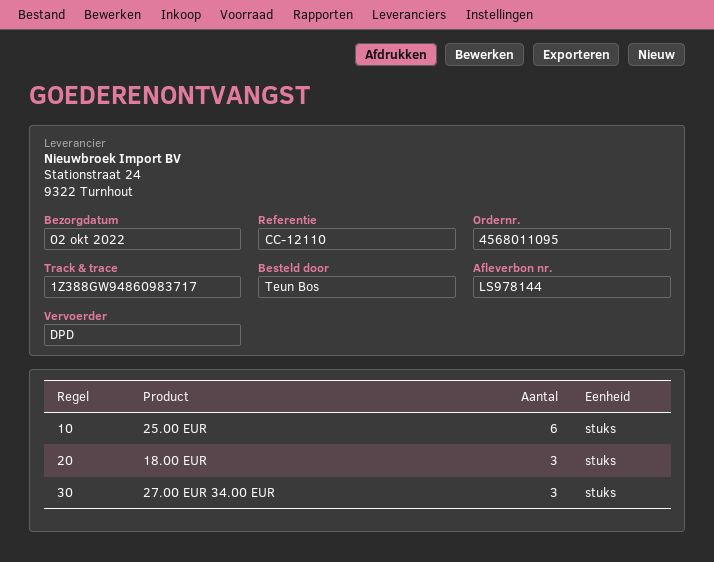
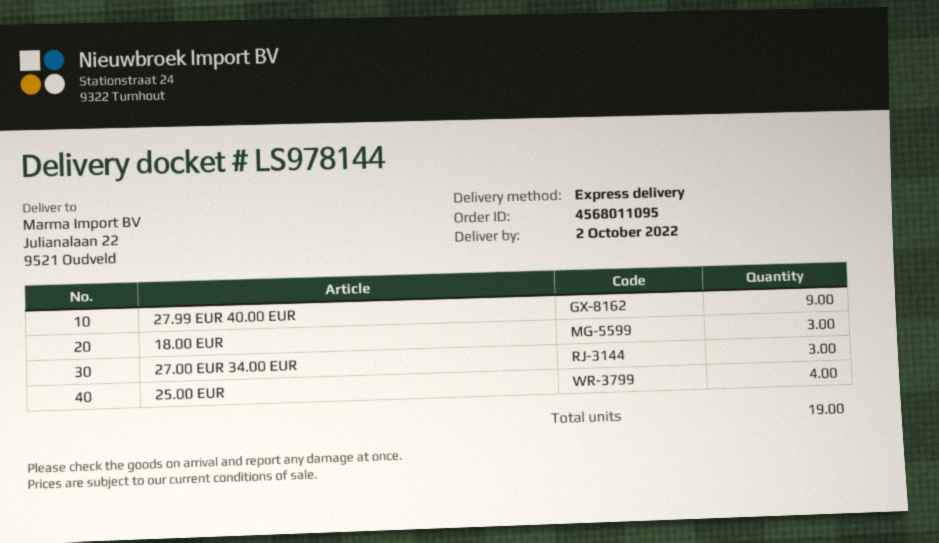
shipping method: DPD -> express
25.00 EUR: 6 -> 4
27.99 EUR 40.00 EUR: none -> 9

